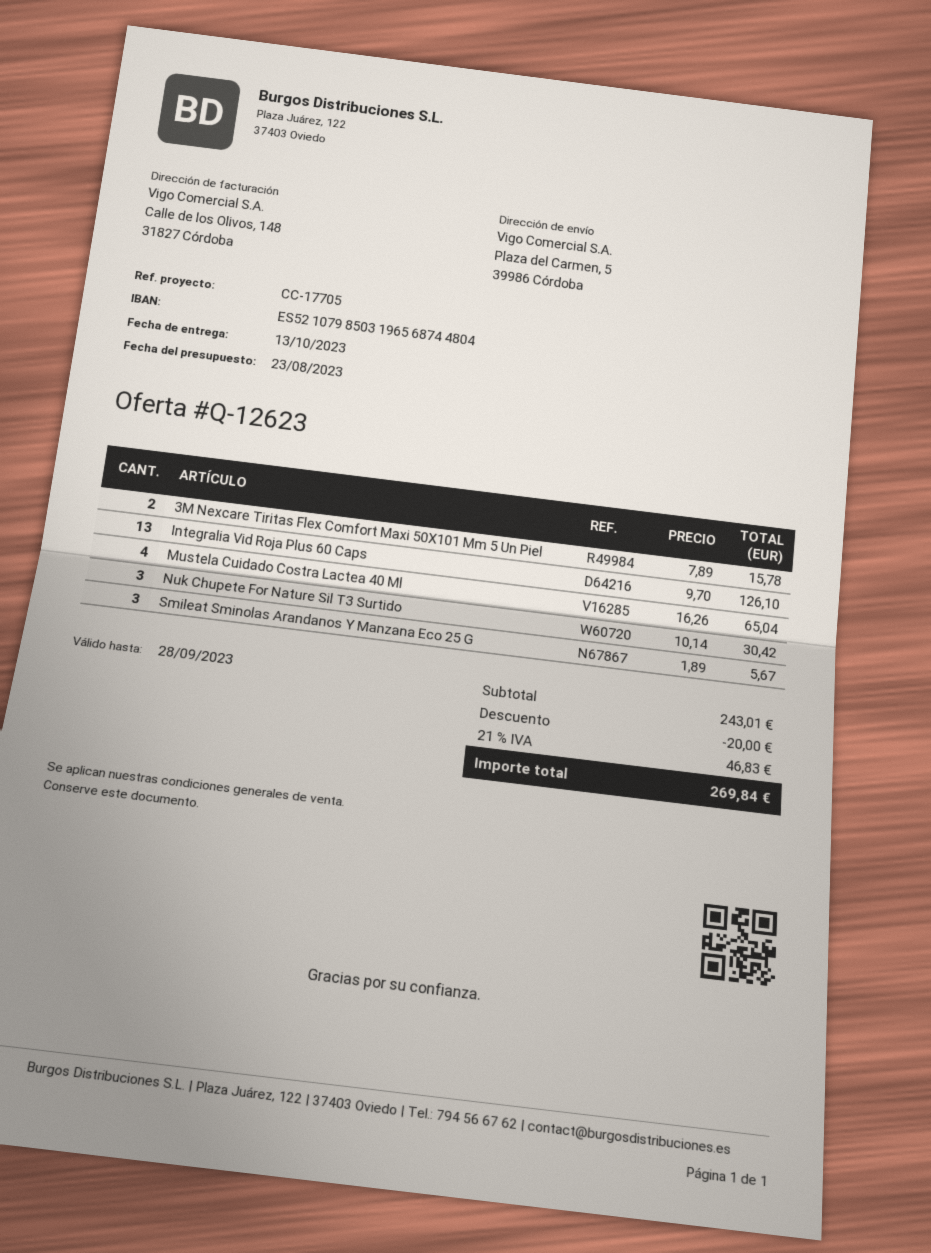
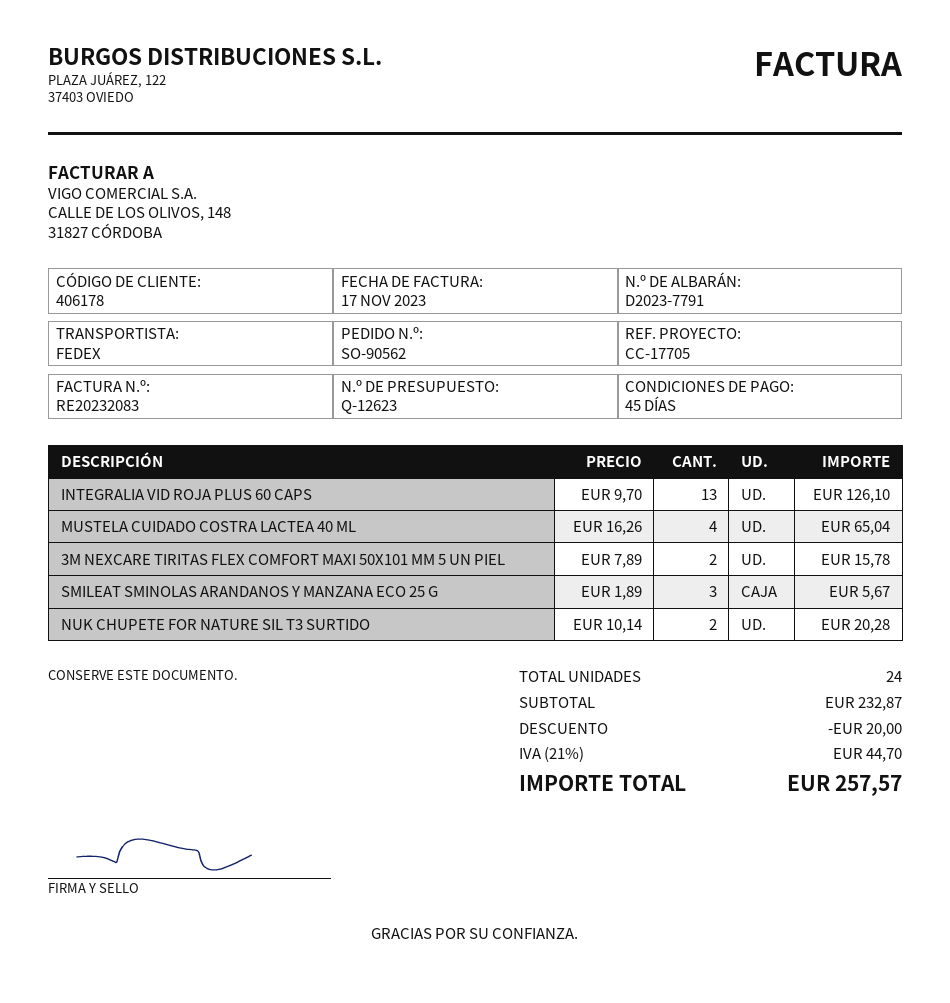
Nuk Chupete For Nature Sil T3 Surtido: 3 x 10.14 = 30.42 -> 2 x 10.14 = 20.28
subtotal: 243.01 -> 232.87
tax: 21% = 46.83 -> 21% = 44.70
total: 269.84 -> 257.57

